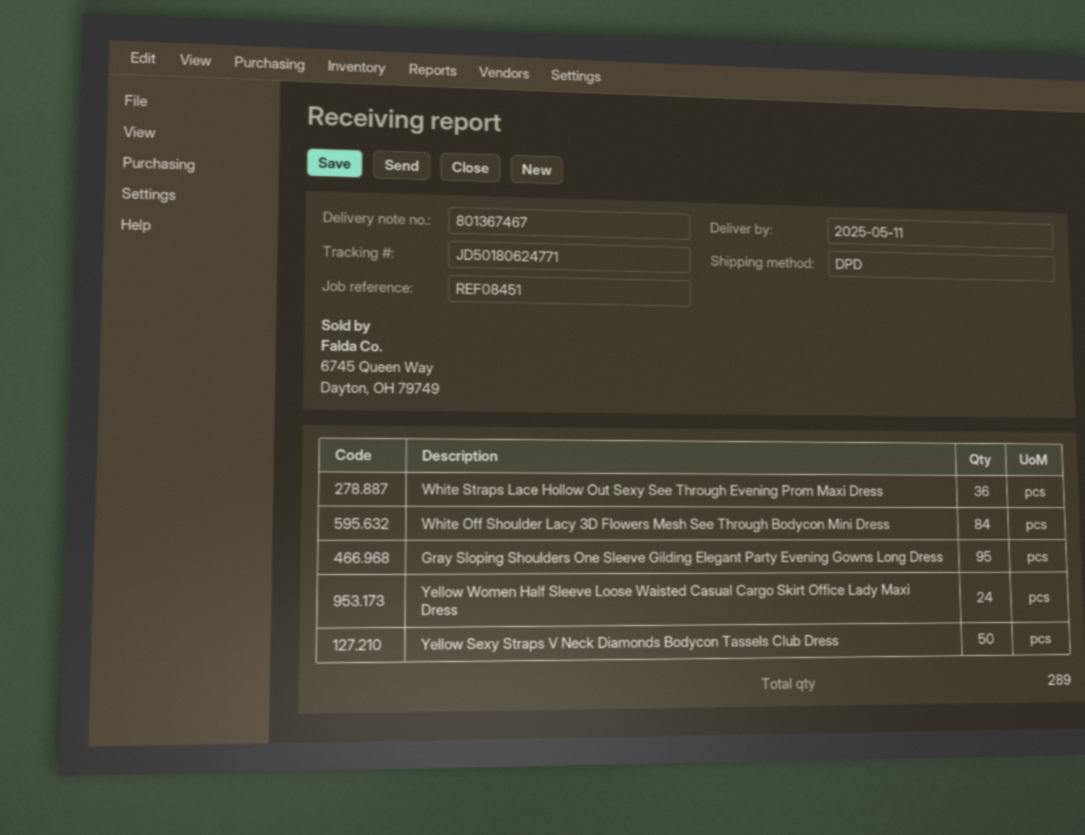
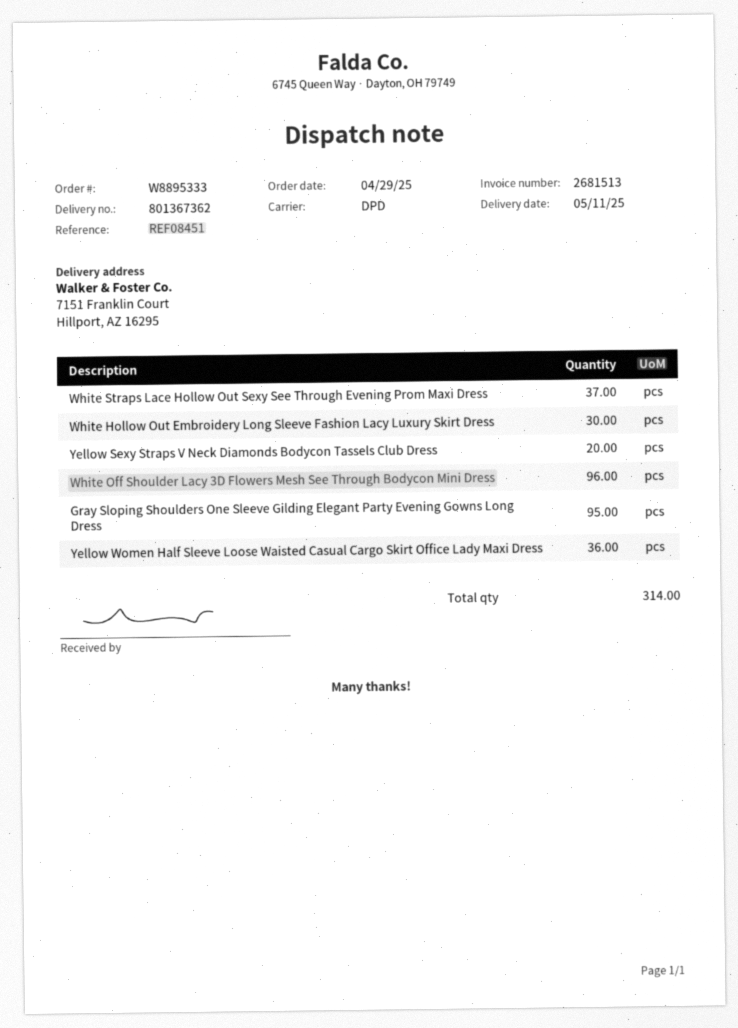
delivery note number: 801367467 -> 801367362
White Straps Lace Hollow Out Sexy See Through Evening Prom Maxi Dress: 36 -> 37
White Off Shoulder Lacy 3D Flowers Mesh See Through Bodycon Mini Dress: 84 -> 96
Yellow Women Half Sleeve Loose Waisted Casual Cargo Skirt Office Lady Maxi Dress: 24 -> 36
Yellow Sexy Straps V Neck Diamonds Bodycon Tassels Club Dress: 50 -> 20
White Hollow Out Embroidery Long Sleeve Fashion Lacy Luxury Skirt Dress: none -> 30
total quantity: 289 -> 314

